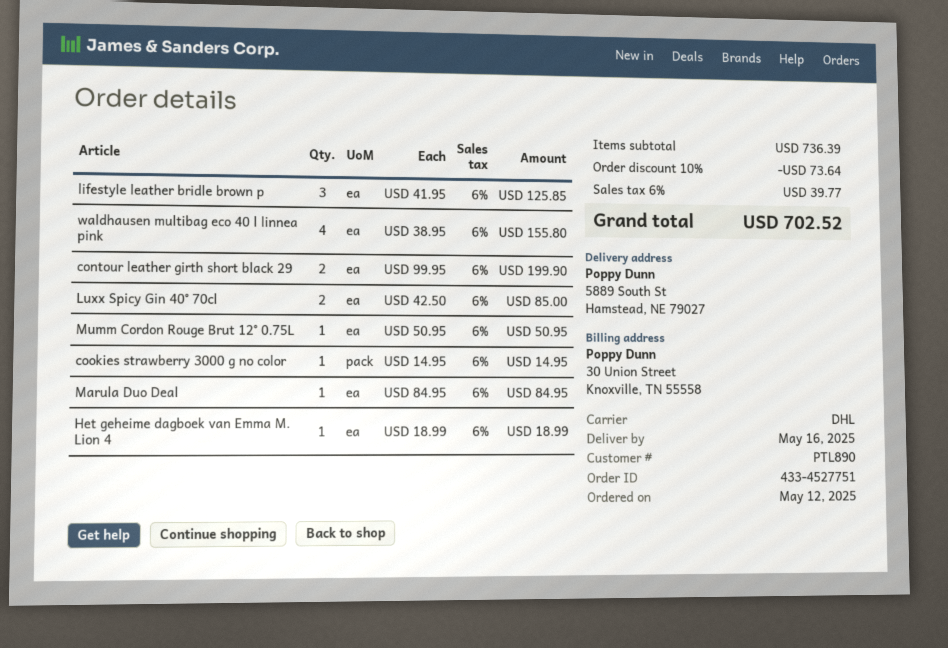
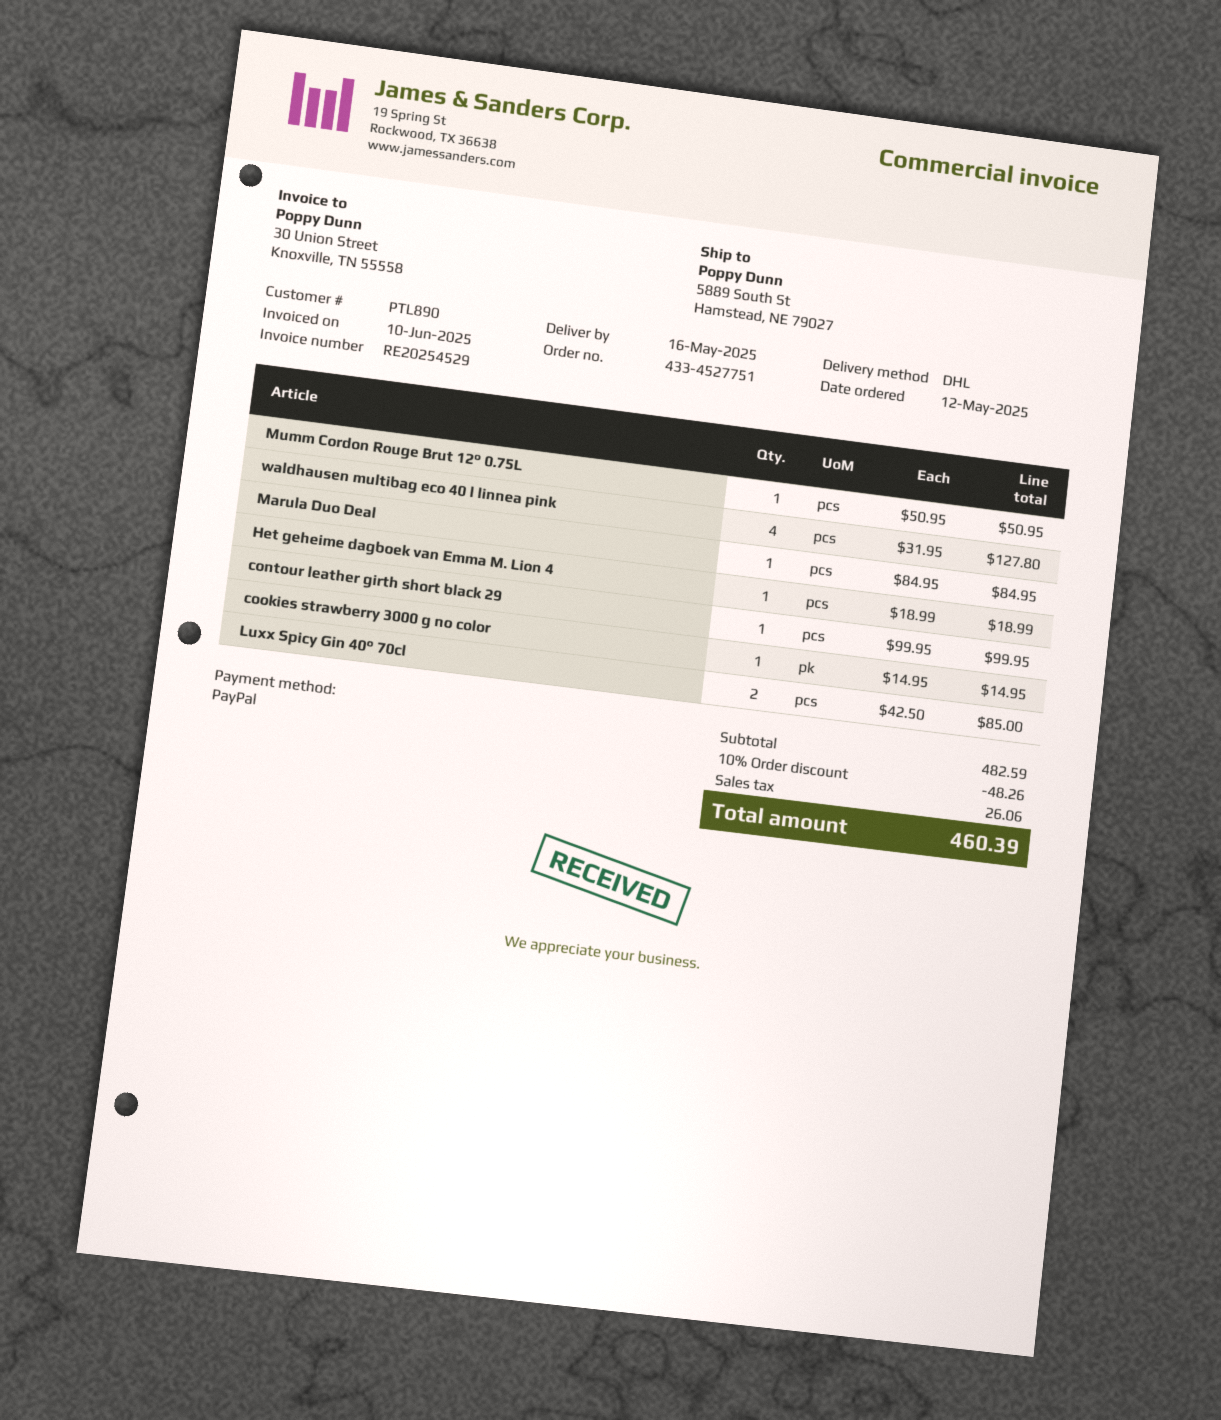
lifestyle leather bridle brown p: 3 x 41.95 = 125.85 -> none
waldhausen multibag eco 40 l linnea pink: 4 x 38.95 = 155.80 -> 4 x 31.95 = 127.80
contour leather girth short black 29: 2 x 99.95 = 199.90 -> 1 x 99.95 = 99.95
subtotal: 736.39 -> 482.59
discount: 10% = 73.64 -> 10% = 48.26
tax: 39.77 -> 26.06
total: 702.52 -> 460.39

